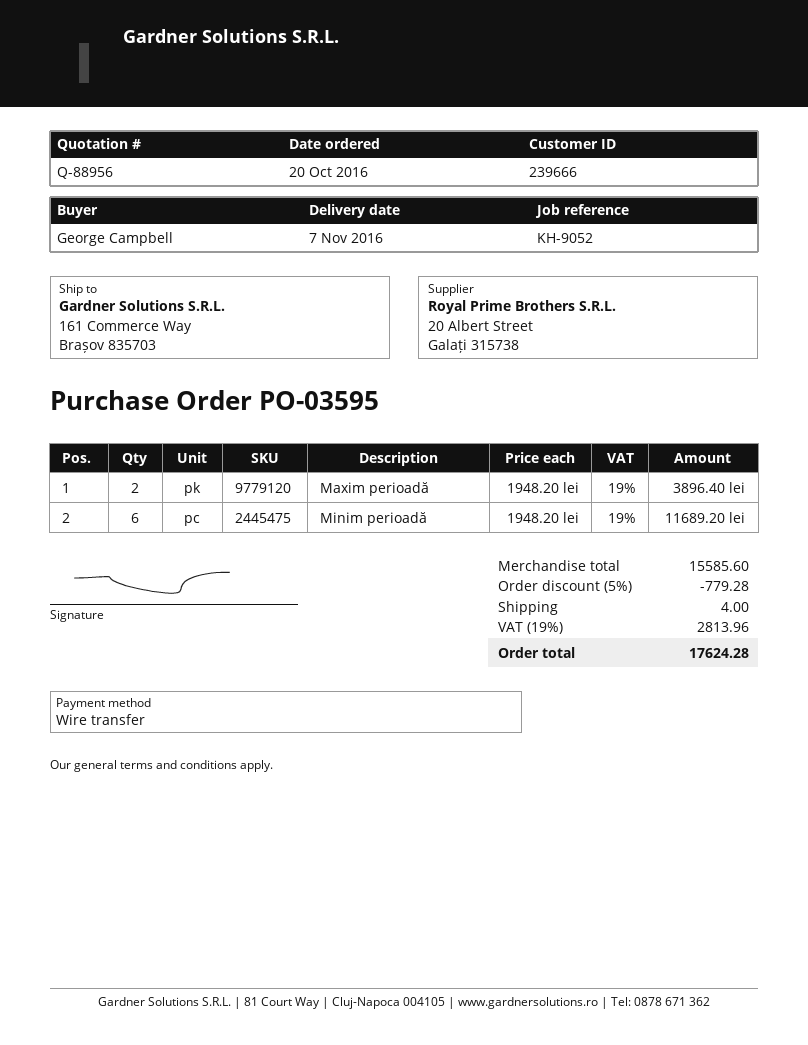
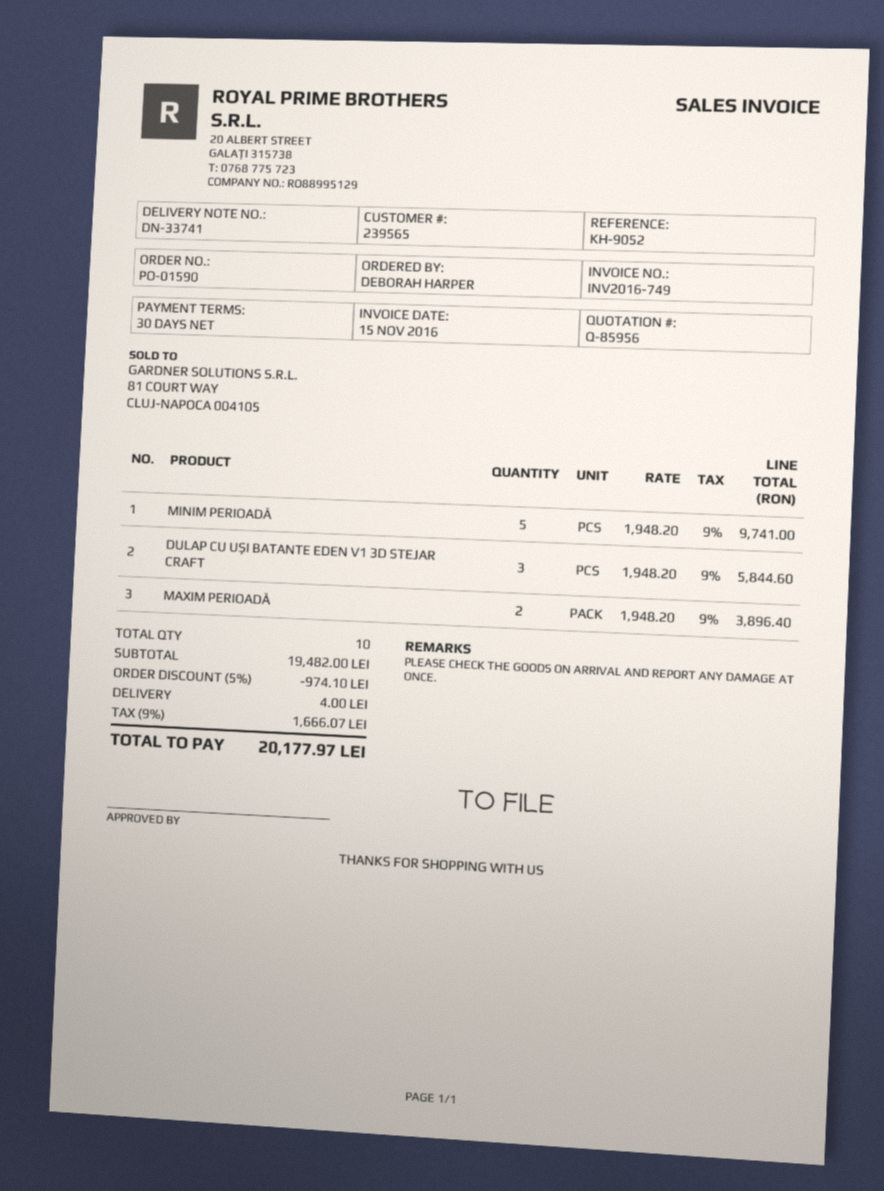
quote number: Q-88956 -> Q-85956
order number: PO-03595 -> PO-01590
customer number: 239666 -> 239565
ordered by: George Campbell -> DEBORAH HARPER
Minim perioadă: 6 x 1948.20 = 11689.20 -> 5 x 1948.20 = 9741.00
DULAP CU UȘI BATANTE EDEN V1 3D STEJAR CRAFT: none -> 3 x 1948.20 = 5844.60
subtotal: 15585.60 -> 19482.00
discount: 5% = 779.28 -> 5% = 974.10
tax: 19% = 2813.96 -> 9% = 1666.07
total: 17624.28 -> 20177.97

